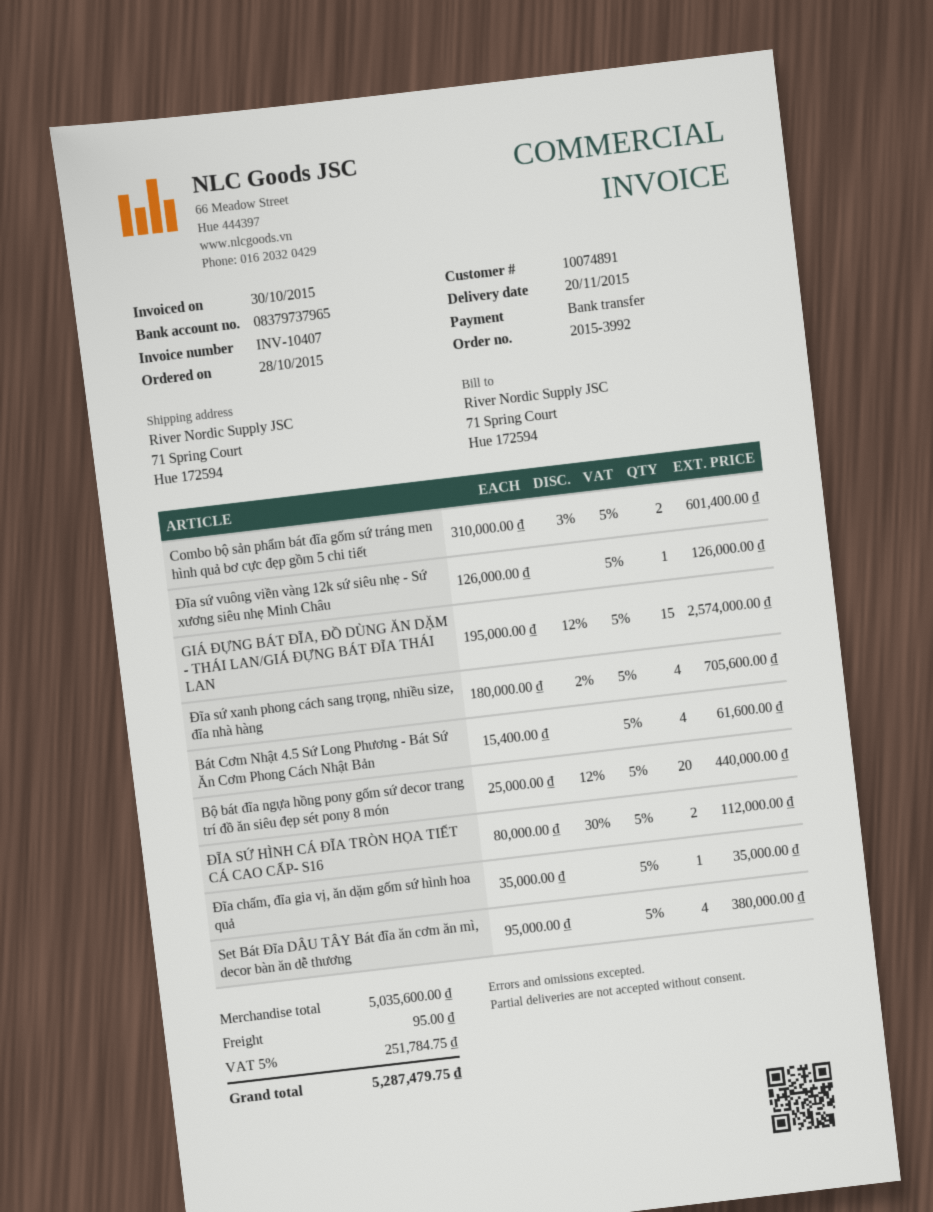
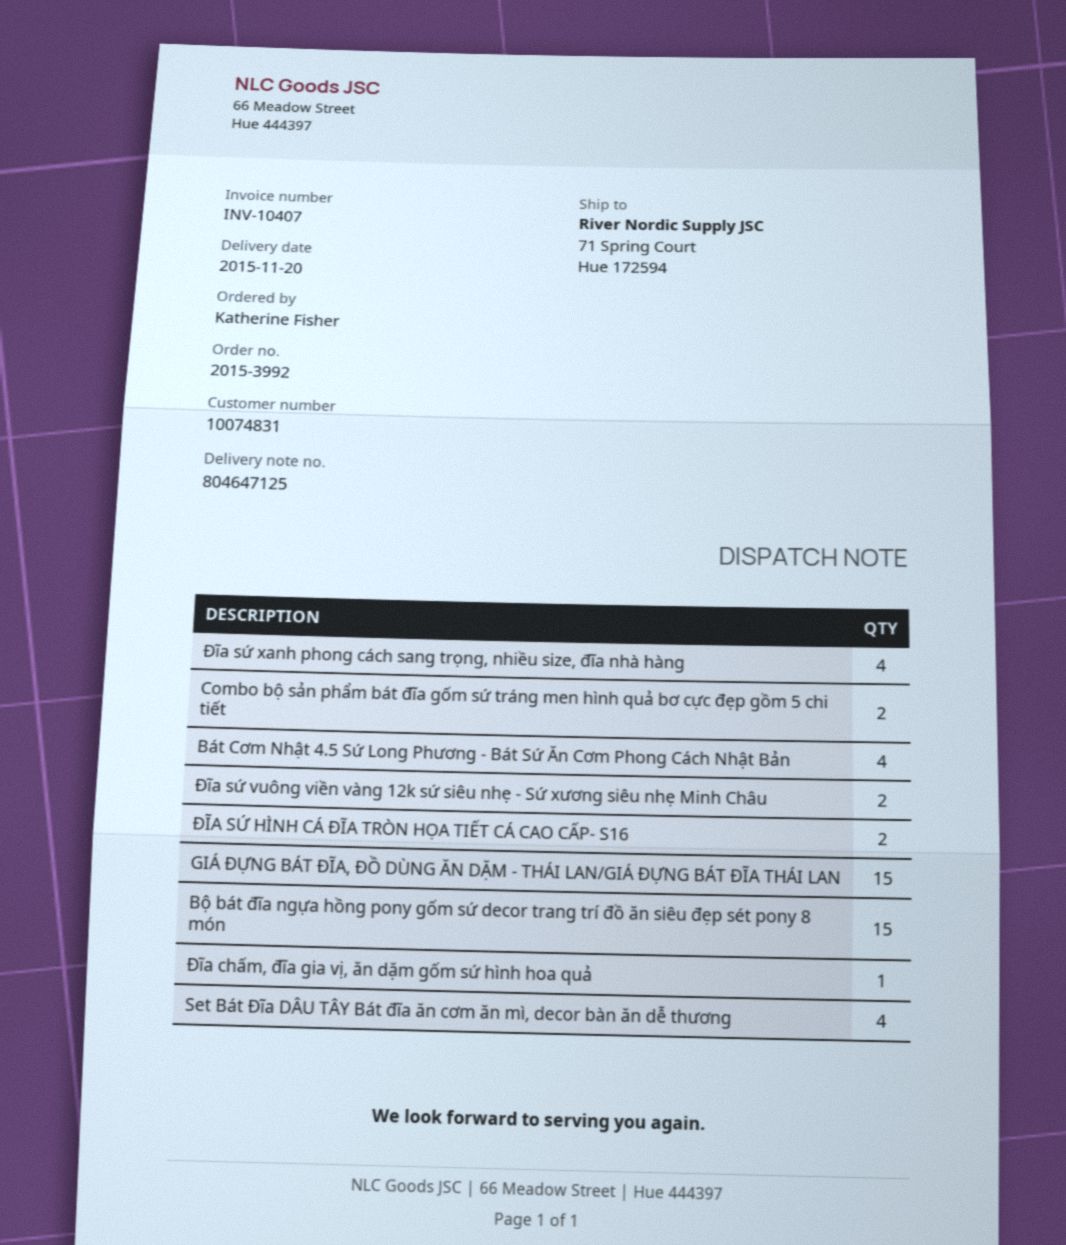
customer number: 10074891 -> 10074831
Đĩa sứ vuông viền vàng 12k sứ siêu nhẹ - Sứ xương siêu nhẹ Minh Châu: 1 -> 2
Bộ bát đĩa ngựa hồng pony gốm sứ decor trang trí đồ ăn siêu đẹp sét pony 8 món: 20 -> 15

